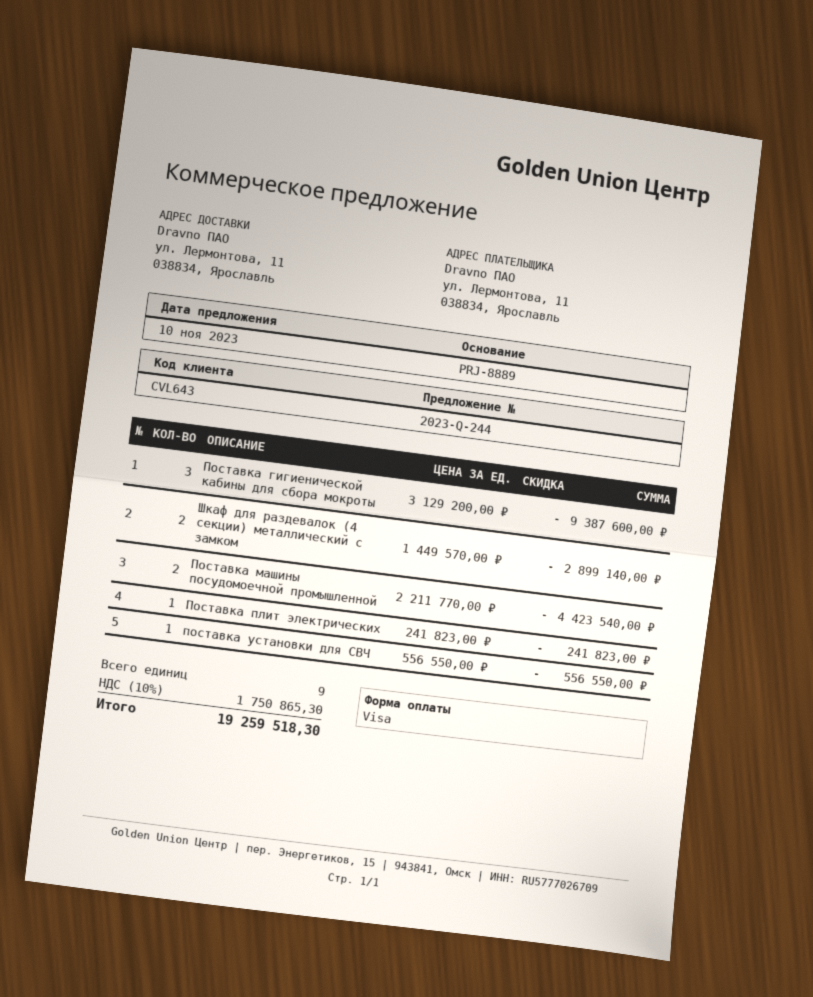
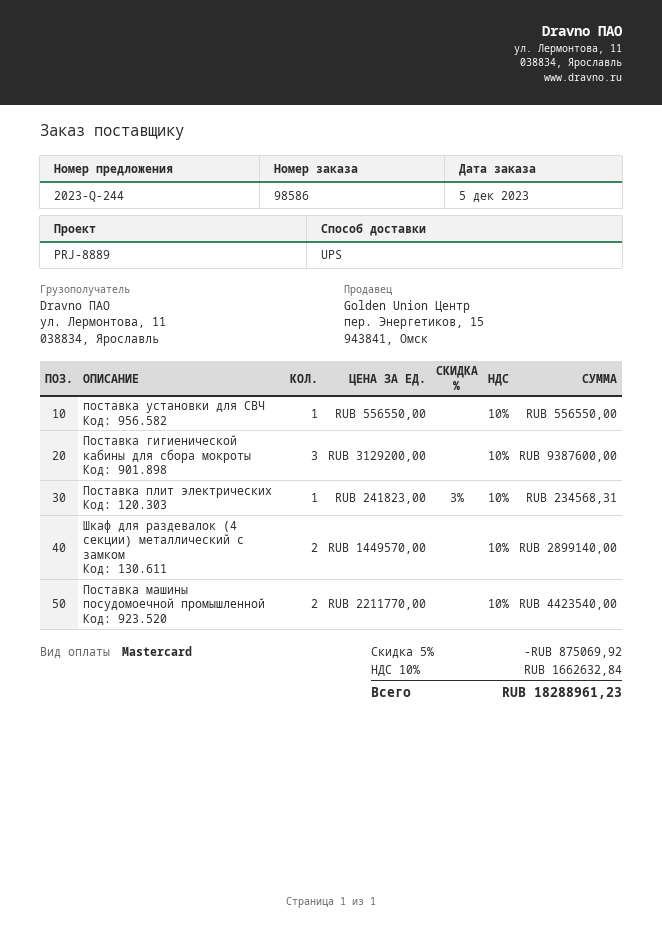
payment method: Visa -> Mastercard
Поставка плит электрических: 1 x 241823.00 = 241823.00 -> 1 x 241823.00 - 3% = 234568.31
discount: none -> 5% = 875069.92
tax: 10% = 1750865.30 -> 10% = 1662632.84
total: 19259518.30 -> 18288961.23

